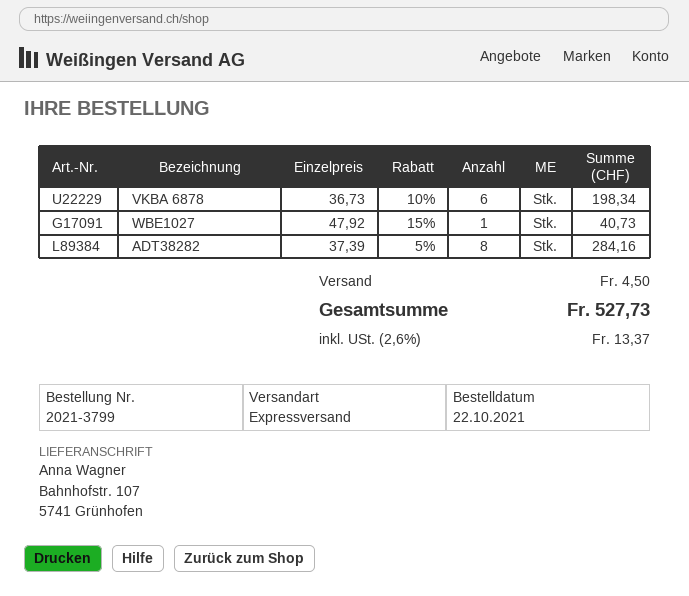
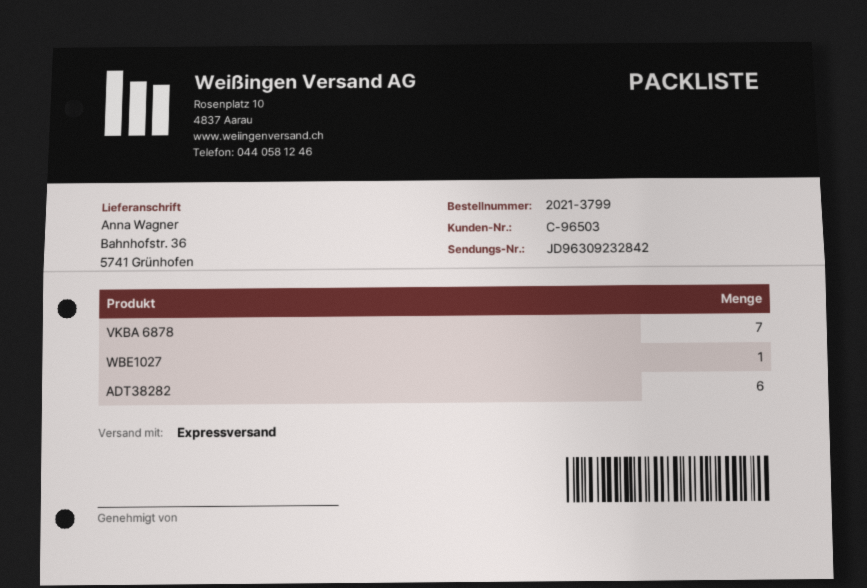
ship to: Bahnhofstr. 107, 5741 Grünhofen -> Bahnhofstr. 36, 5741 Grünhofen
VKBA 6878: 6 -> 7
ADT38282: 8 -> 6

